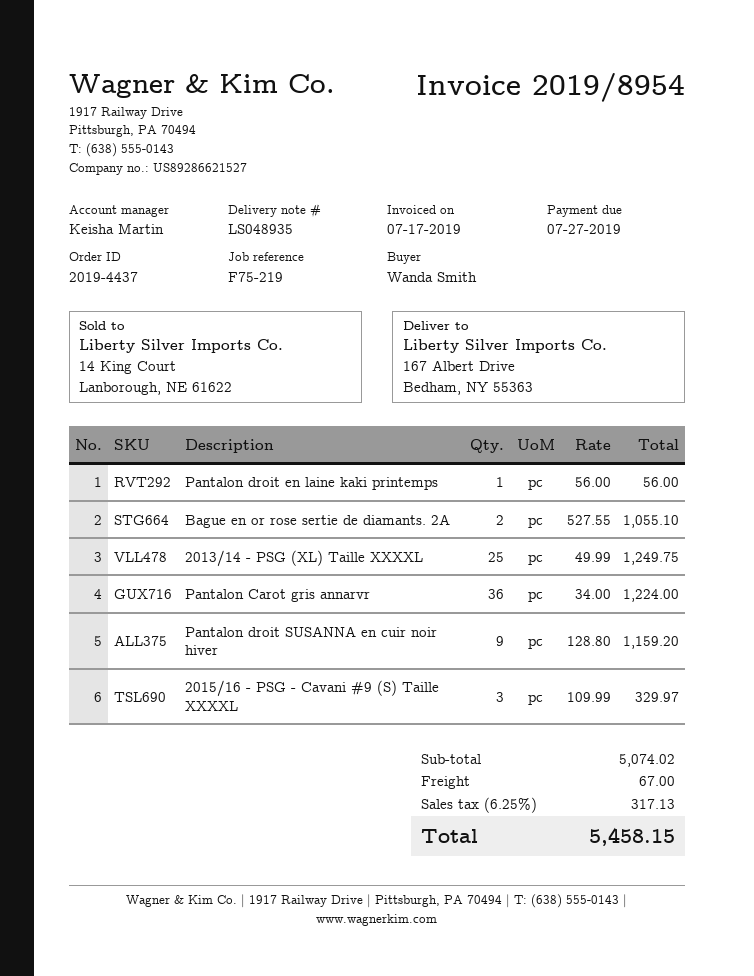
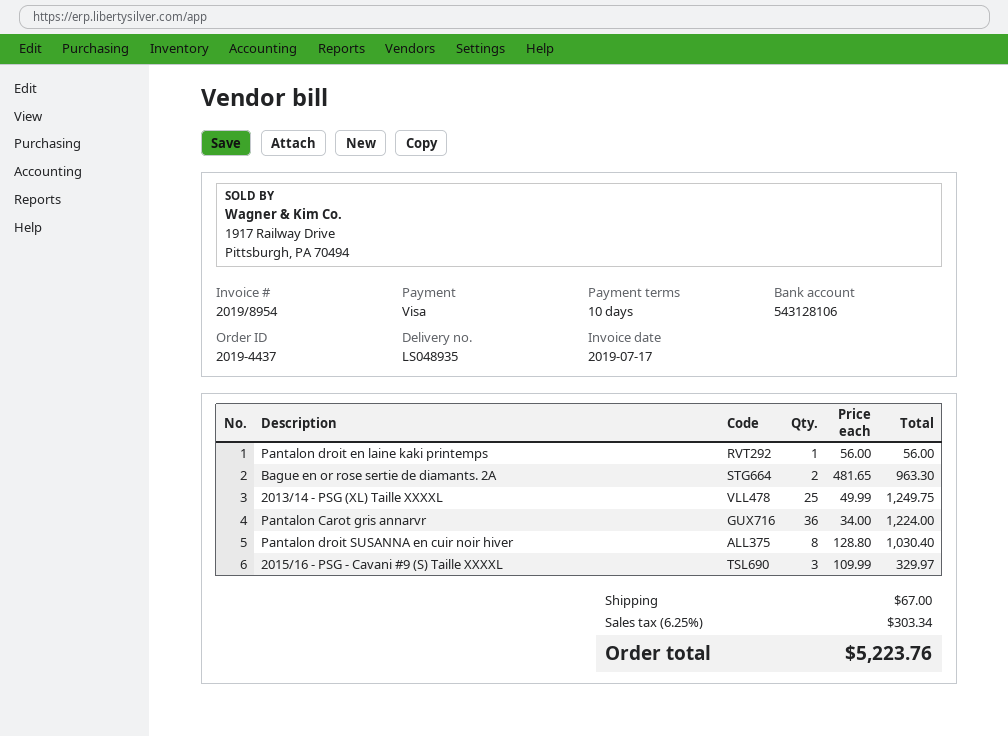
Bague en or rose sertie de diamants. 2A: 2 x 527.55 = 1055.10 -> 2 x 481.65 = 963.30
Pantalon droit SUSANNA en cuir noir hiver: 9 x 128.80 = 1159.20 -> 8 x 128.80 = 1030.40
tax: 6.25% = 317.13 -> 6.25% = 303.34
total: 5458.15 -> 5223.76

